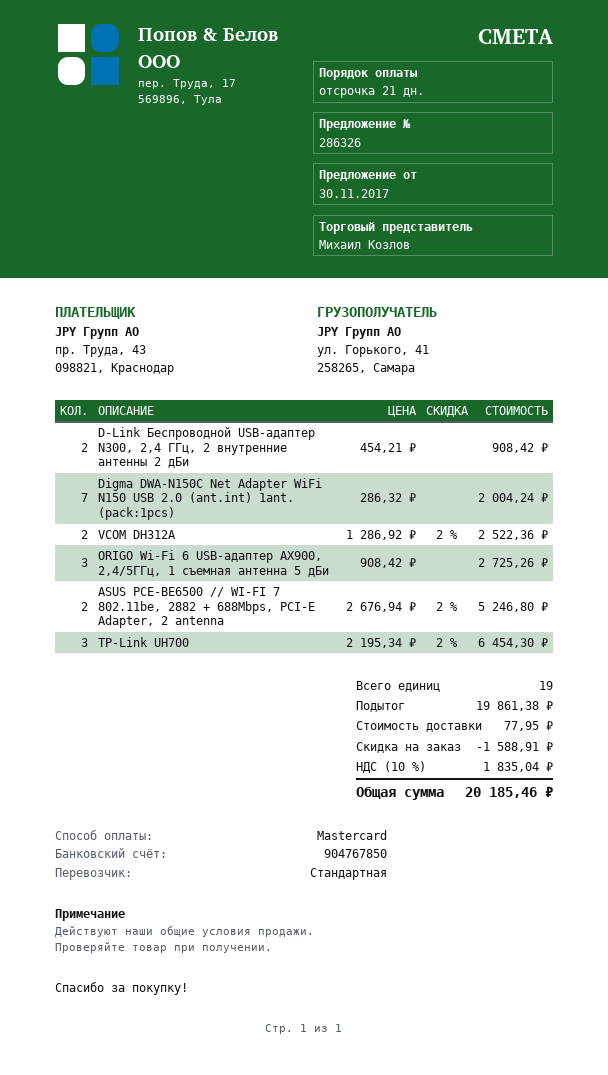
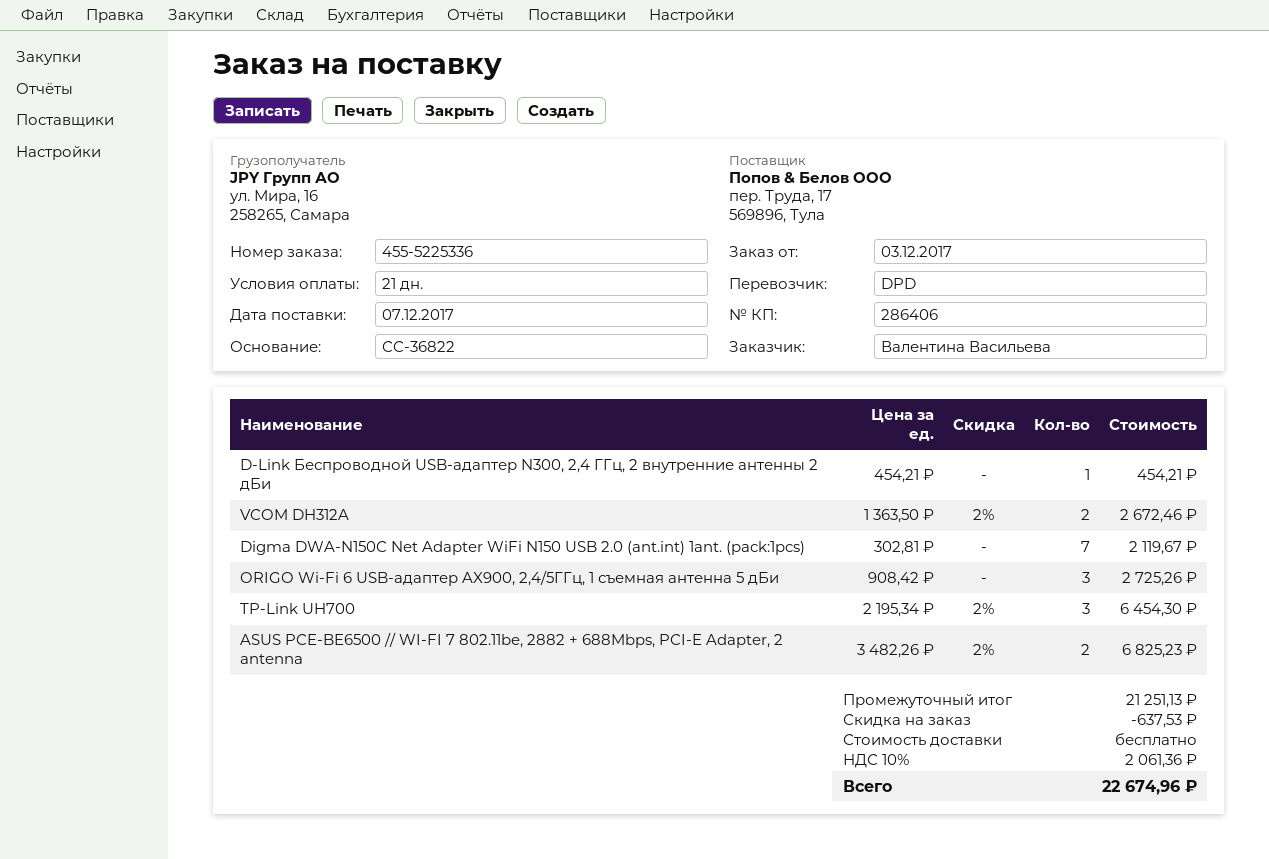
quote number: 286326 -> 286406
shipping method: standard -> DPD
ship to: ул. Горького, 41, 258265, Самара -> ул. Мира, 16, 258265, Самара
D-Link Беспроводной USB-адаптер N300, 2,4 ГГц, 2 внутренние антенны 2 дБи: 2 x 454.21 = 908.42 -> 1 x 454.21 = 454.21
Digma DWA-N150C Net Adapter WiFi N150 USB 2.0 (ant.int) 1ant. (pack:1pcs): 7 x 286.32 = 2004.24 -> 7 x 302.81 = 2119.67
VCOM DH312A: 2 x 1286.92 - 2% = 2522.36 -> 2 x 1363.50 - 2% = 2672.46
ASUS PCE-BE6500 // WI-FI 7 802.11be, 2882 + 688Mbps, PCI-E Adapter, 2 antenna: 2 x 2676.94 - 2% = 5246.80 -> 2 x 3482.26 - 2% = 6825.23
subtotal: 19861.38 -> 21251.13
discount: 1588.91 -> 637.53
shipping: 77.95 -> 0.00
tax: 10% = 1835.04 -> 10% = 2061.36
total: 20185.46 -> 22674.96

